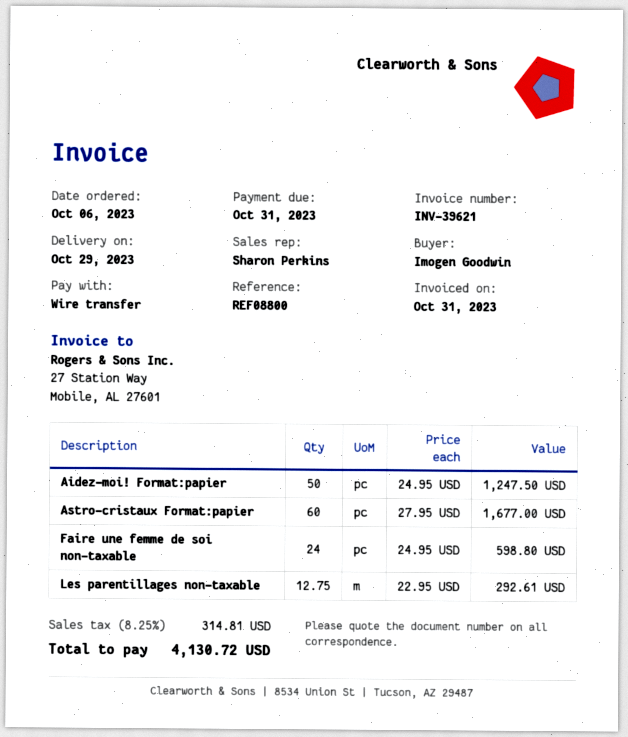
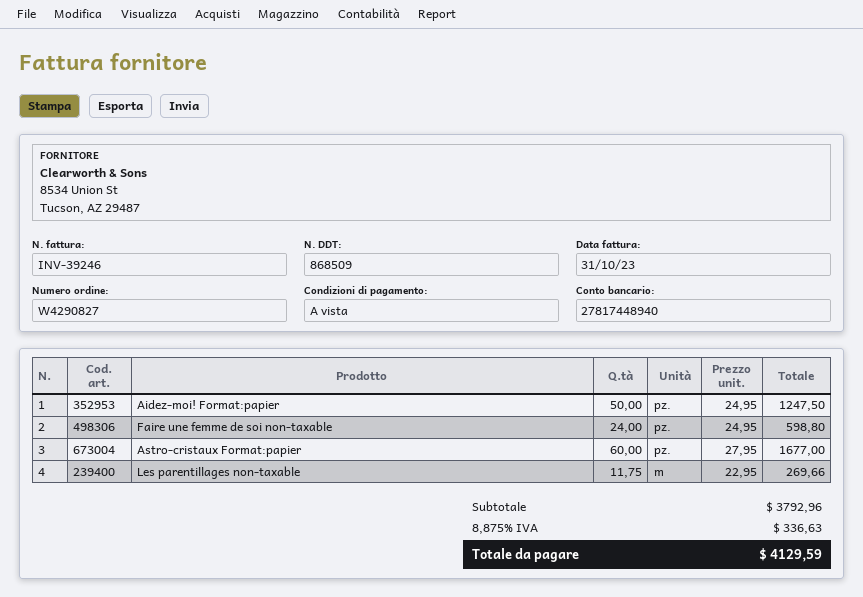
invoice number: INV-39621 -> INV-39246
Les parentillages non-taxable: 12.75 x 22.95 = 292.61 -> 11.75 x 22.95 = 269.66
tax: 8.25% = 314.81 -> 8.875% = 336.63
total: 4130.72 -> 4129.59

